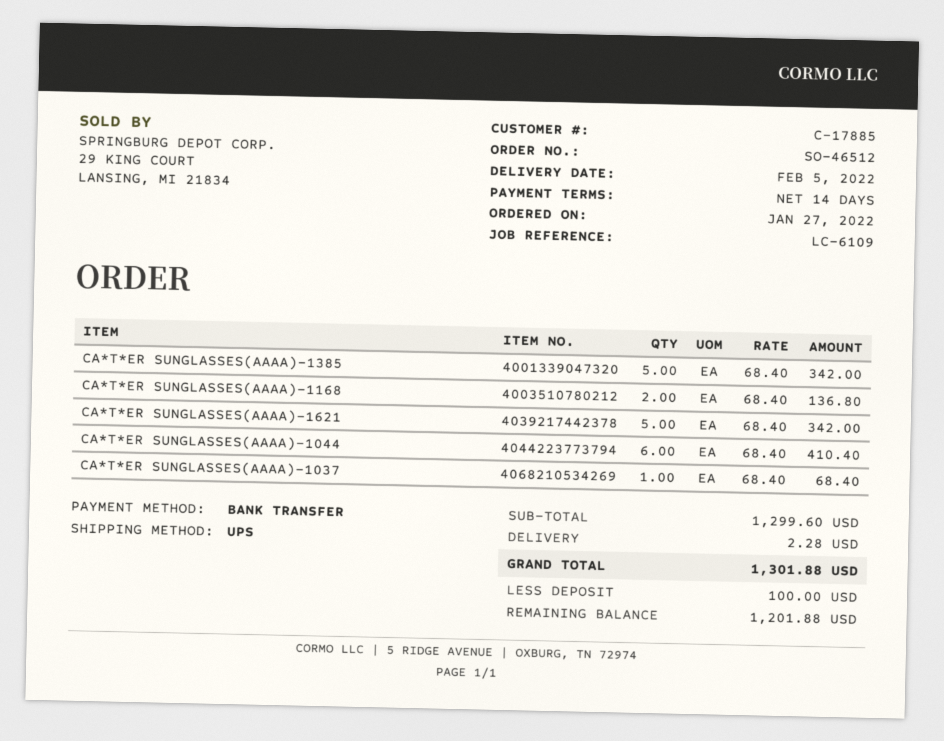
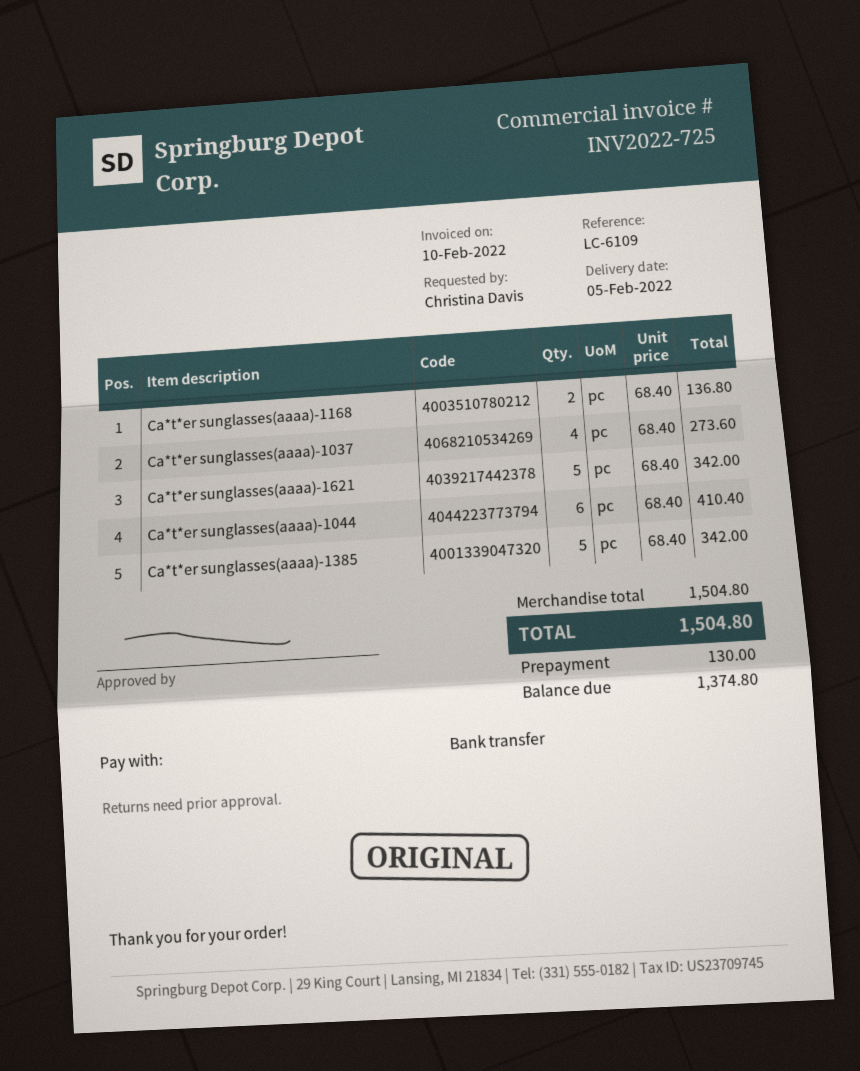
CA*T*ER SUNGLASSES(AAAA)-1037: 1 x 68.40 = 68.40 -> 4 x 68.40 = 273.60
subtotal: 1299.60 -> 1504.80
shipping: 2.28 -> none
total: 1301.88 -> 1504.80
deposit: 100.00 -> 130.00
balance: 1201.88 -> 1374.80

